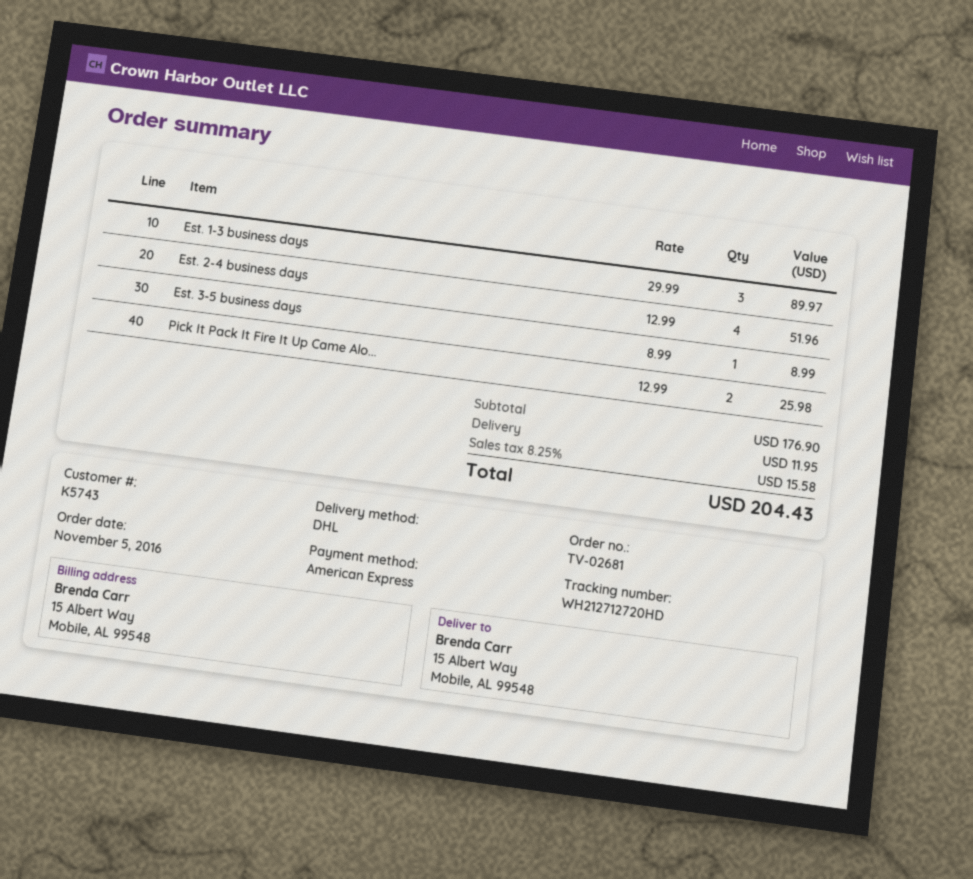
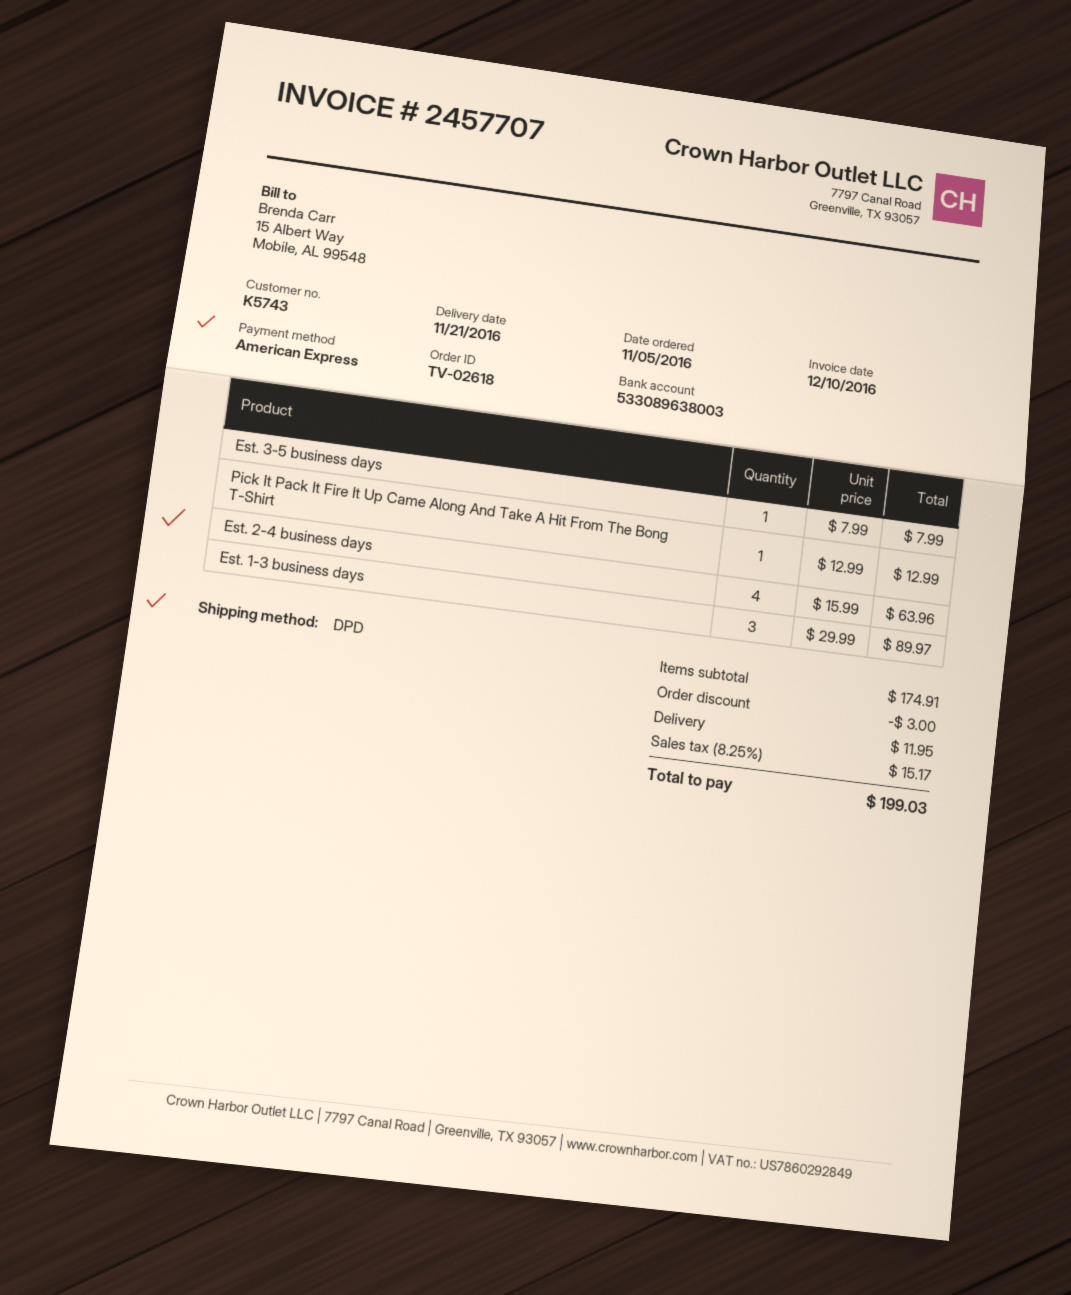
order number: TV-02681 -> TV-02618
shipping method: DHL -> DPD
Est. 2-4 business days: 4 x 12.99 = 51.96 -> 4 x 15.99 = 63.96
Est. 3-5 business days: 1 x 8.99 = 8.99 -> 1 x 7.99 = 7.99
Pick It Pack It Fire It Up Came Alo...: 2 x 12.99 = 25.98 -> 1 x 12.99 = 12.99
subtotal: 176.90 -> 174.91
discount: none -> 3.00
tax: 8.25% = 15.58 -> 8.25% = 15.17
total: 204.43 -> 199.03

